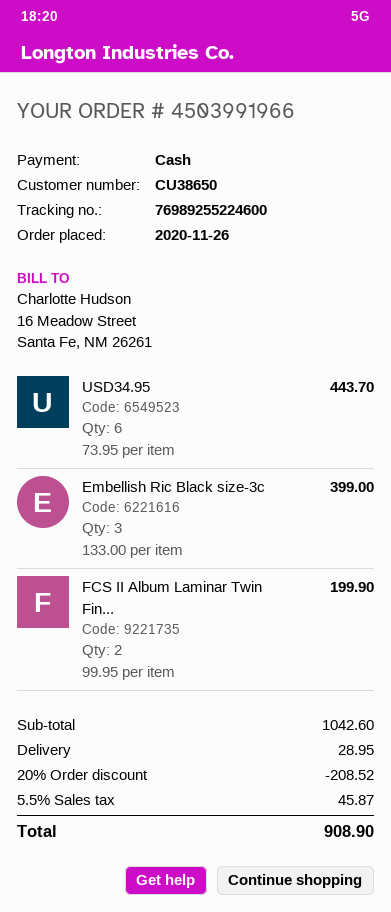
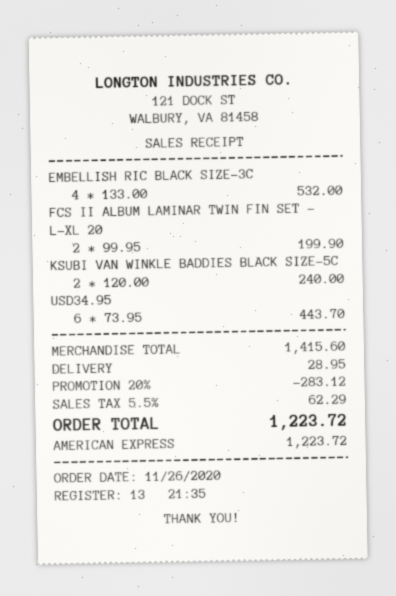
payment method: cash -> American Express
Embellish Ric Black size-3c: 3 x 133.00 = 399.00 -> 4 x 133.00 = 532.00
KSUBI VAN WINKLE BADDIES BLACK SIZE-5C: none -> 2 x 120.00 = 240.00
subtotal: 1042.60 -> 1415.60
discount: 20% = 208.52 -> 20% = 283.12
tax: 5.5% = 45.87 -> 5.5% = 62.29
total: 908.90 -> 1223.72

